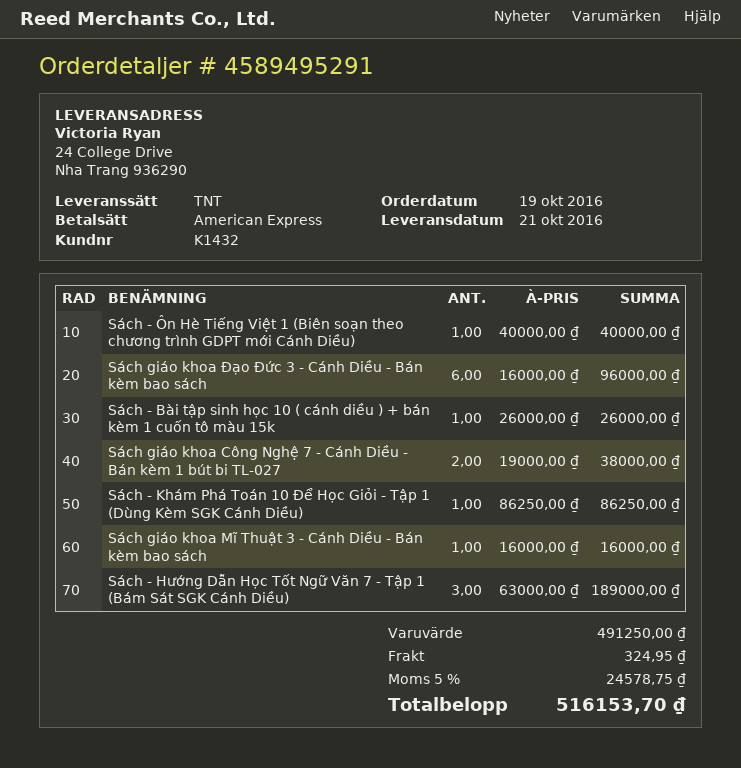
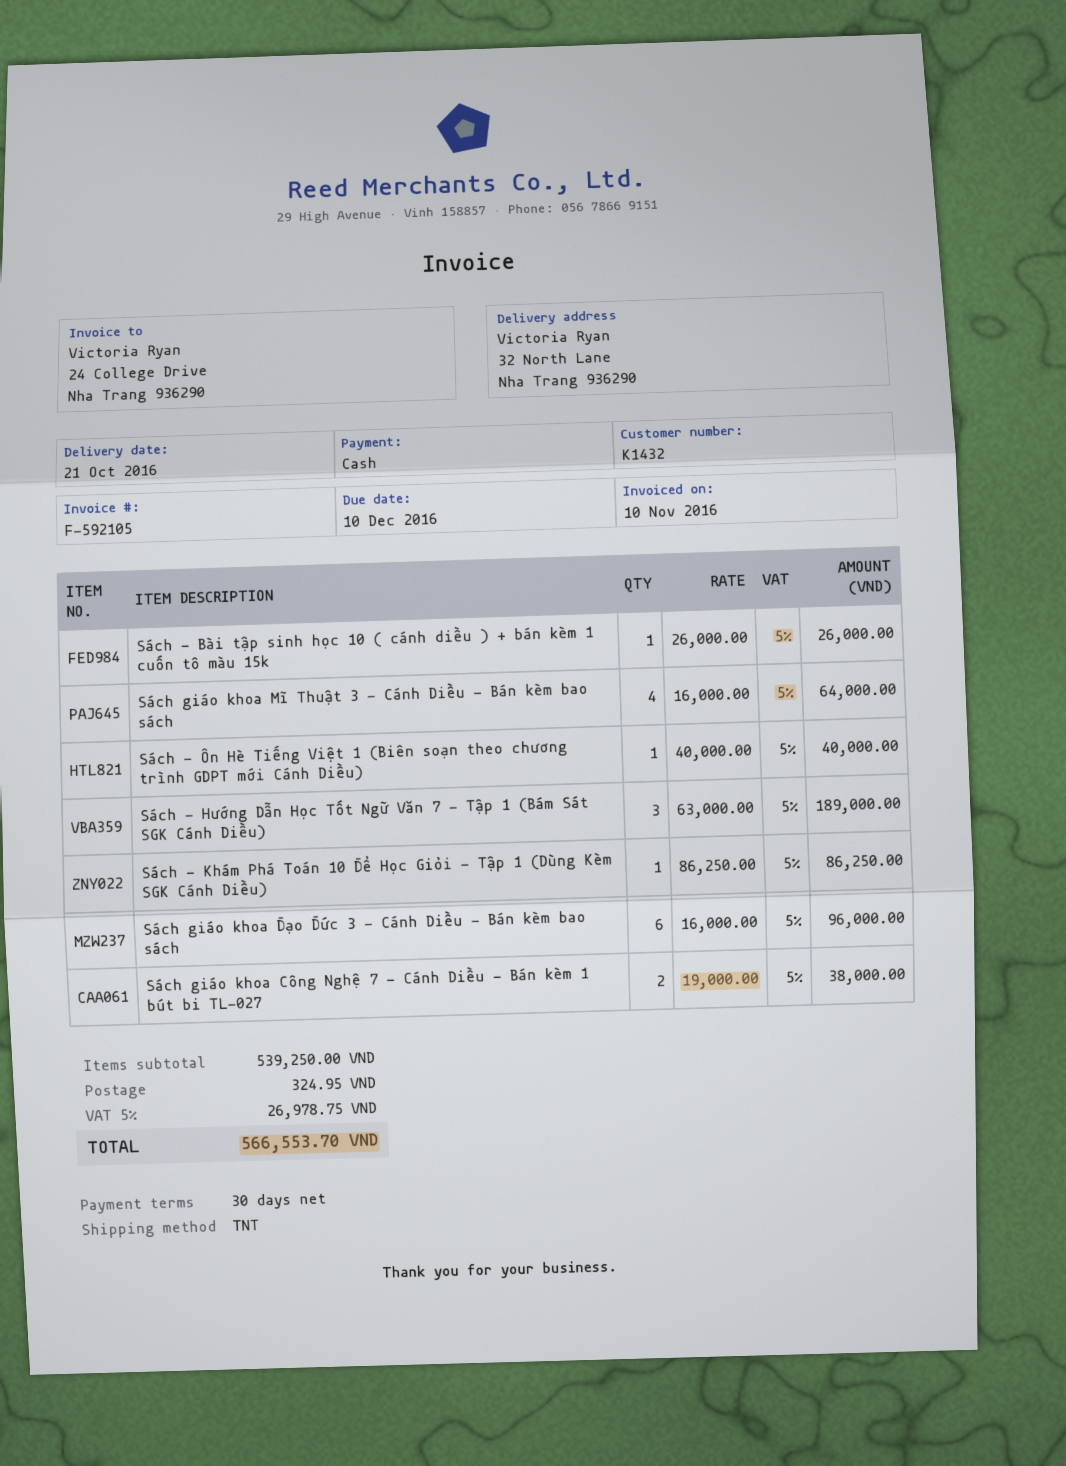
payment method: American Express -> cash
ship to: 24 College Drive, Nha Trang 936290 -> 32 North Lane, Nha Trang 936290
Sách giáo khoa Mĩ Thuật 3 - Cánh Diều - Bán kèm bao sách: 1 x 16000.00 = 16000.00 -> 4 x 16000.00 = 64000.00
subtotal: 491250.00 -> 539250.00
tax: 5% = 24578.75 -> 5% = 26978.75
total: 516153.70 -> 566553.70

